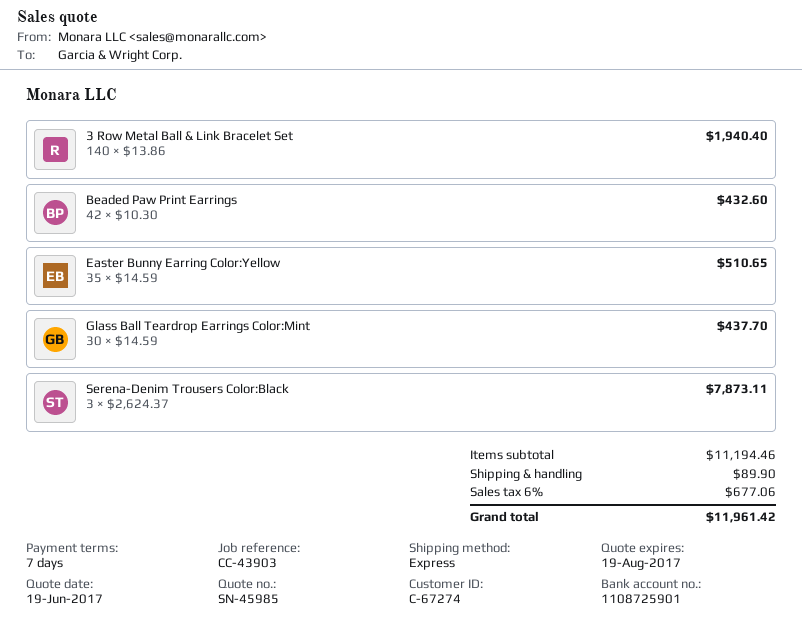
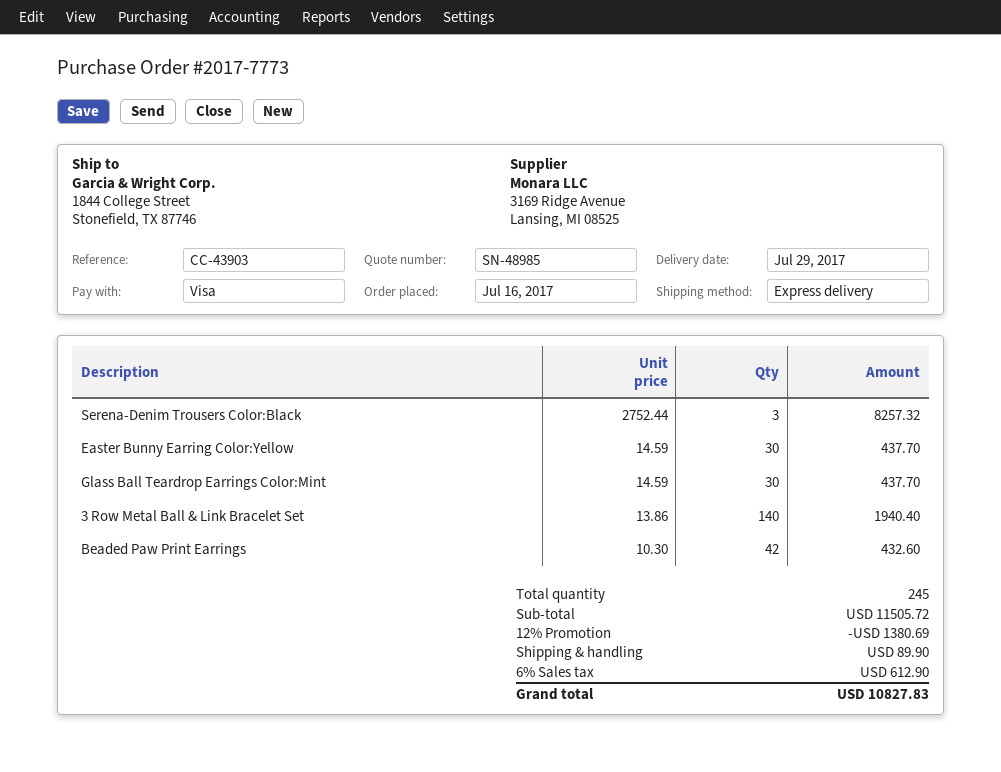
quote number: SN-45985 -> SN-48985
Easter Bunny Earring Color:Yellow: 35 x 14.59 = 510.65 -> 30 x 14.59 = 437.70
Serena-Denim Trousers Color:Black: 3 x 2624.37 = 7873.11 -> 3 x 2752.44 = 8257.32
subtotal: 11194.46 -> 11505.72
discount: none -> 12% = 1380.69
tax: 6% = 677.06 -> 6% = 612.90
total: 11961.42 -> 10827.83

